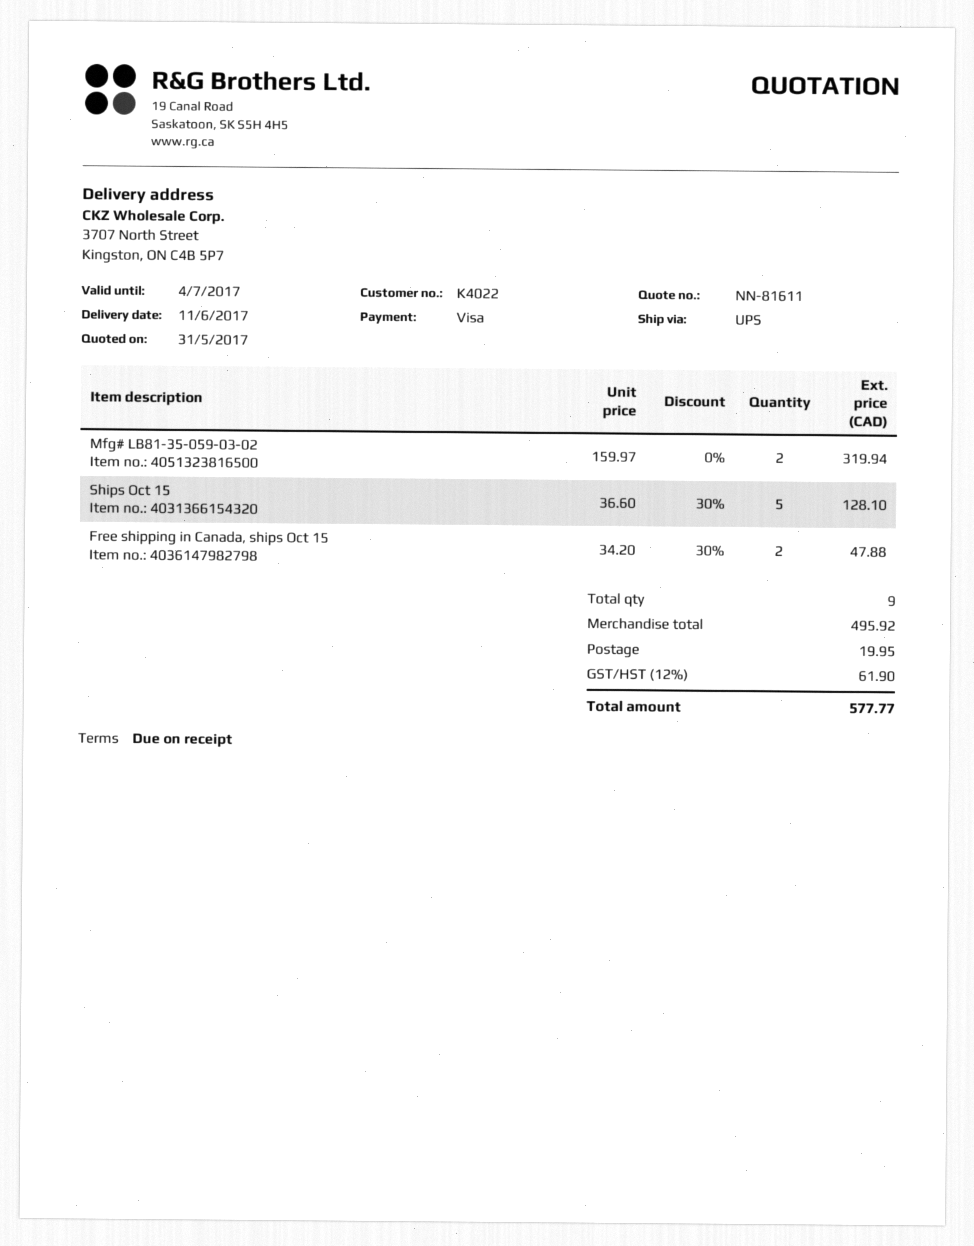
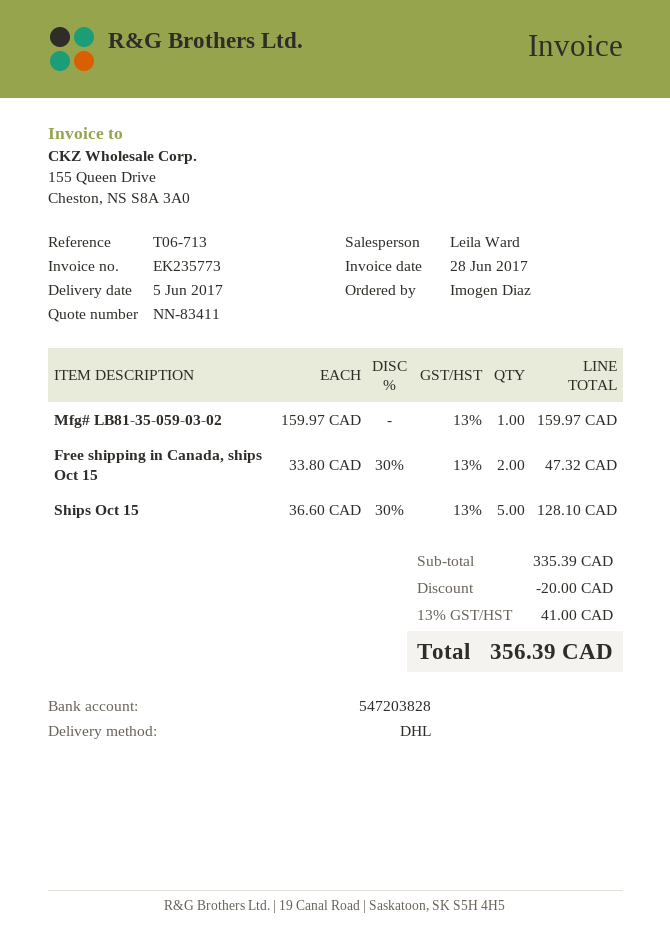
quote number: NN-81611 -> NN-83411
delivery date: 2017-06-11 -> 2017-06-05
shipping method: UPS -> DHL
Mfg# LB81-35-059-03-02: 2 x 159.97 = 319.94 -> 1 x 159.97 = 159.97
Free shipping in Canada, ships Oct 15: 2 x 34.20 - 30% = 47.88 -> 2 x 33.80 - 30% = 47.32
subtotal: 495.92 -> 335.39
discount: none -> 20.00
shipping: 19.95 -> none
tax: 12% = 61.90 -> 13% = 41.00
total: 577.77 -> 356.39

